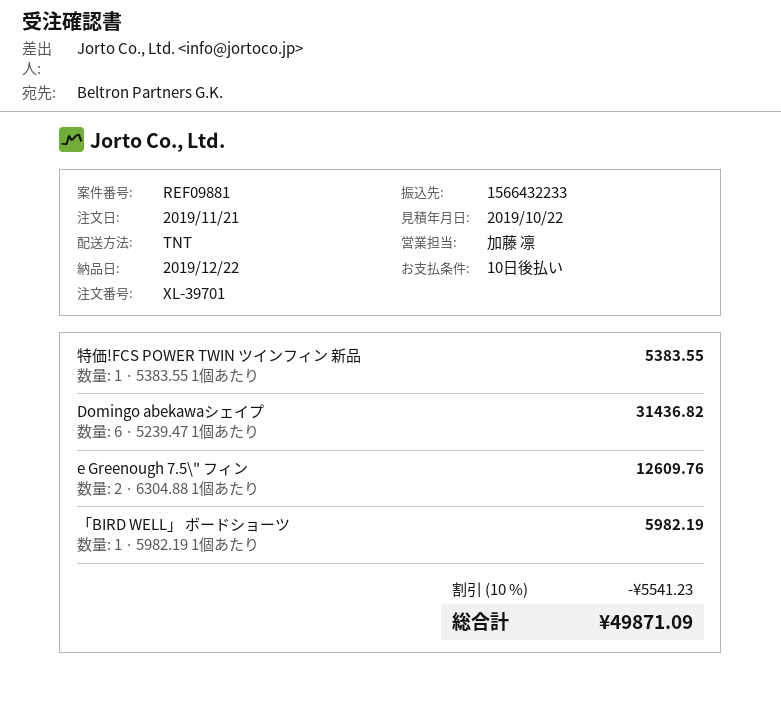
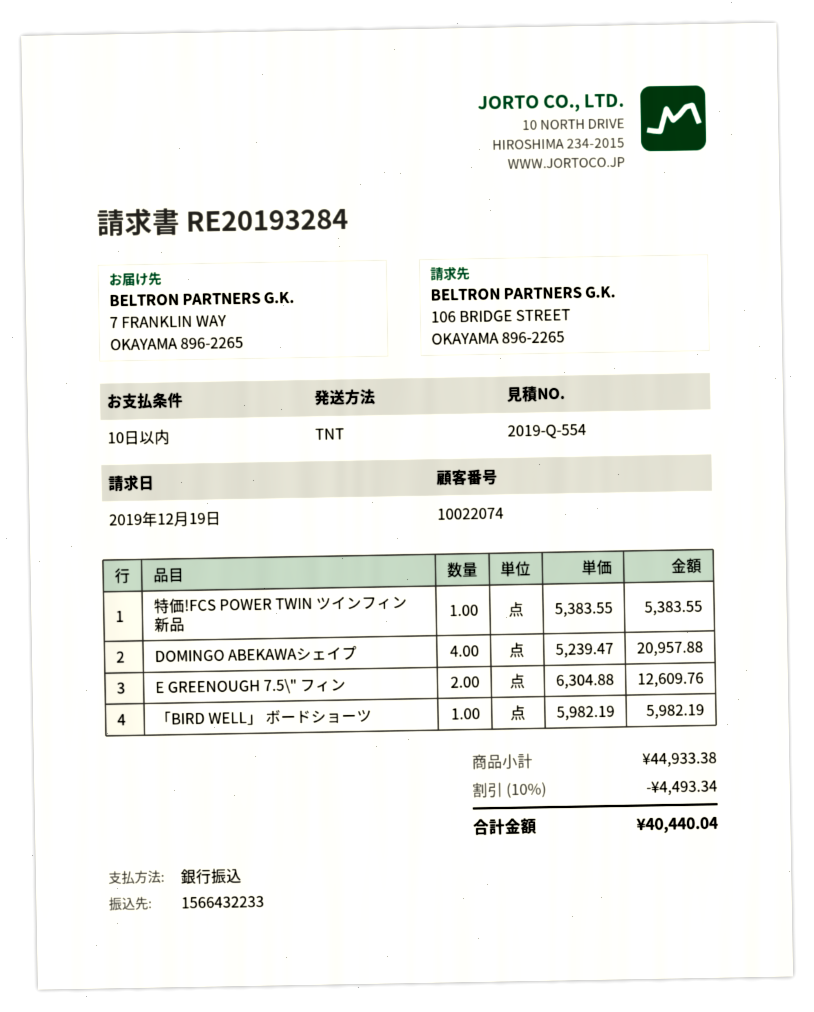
Domingo abekawaシェイプ: 6 x 5239.47 = 31436.82 -> 4 x 5239.47 = 20957.88
discount: 10% = 5541.23 -> 10% = 4493.34
total: 49871.09 -> 40440.04

